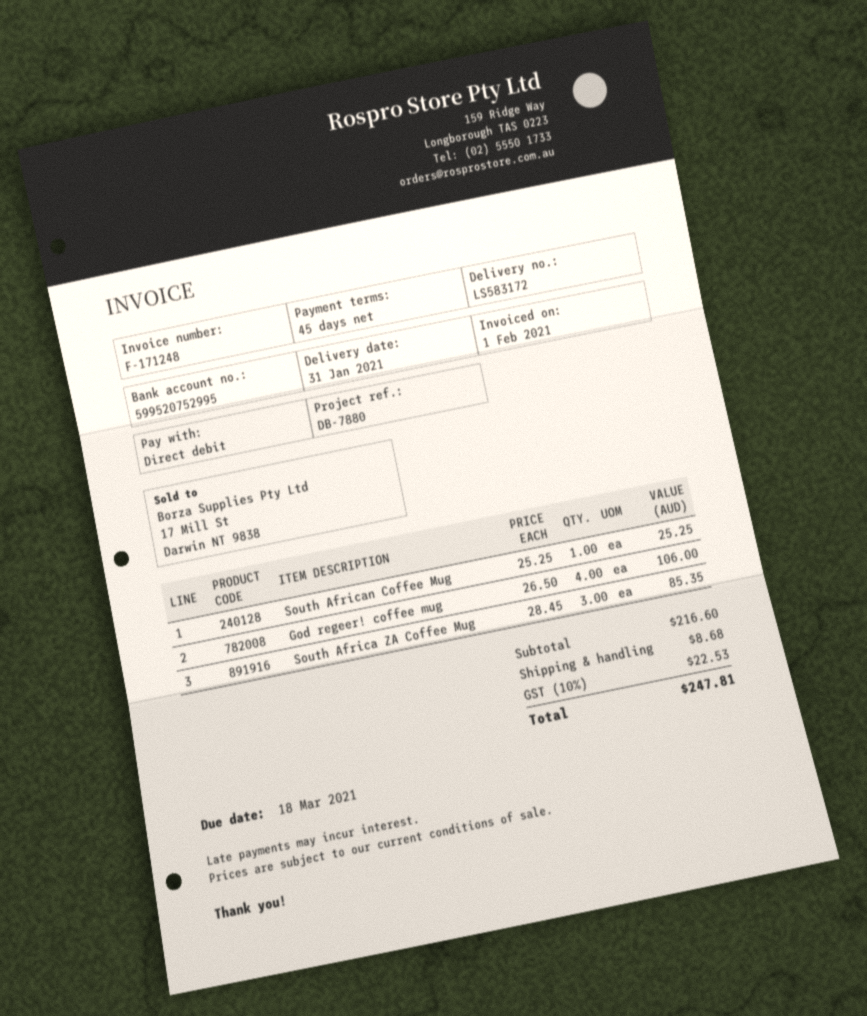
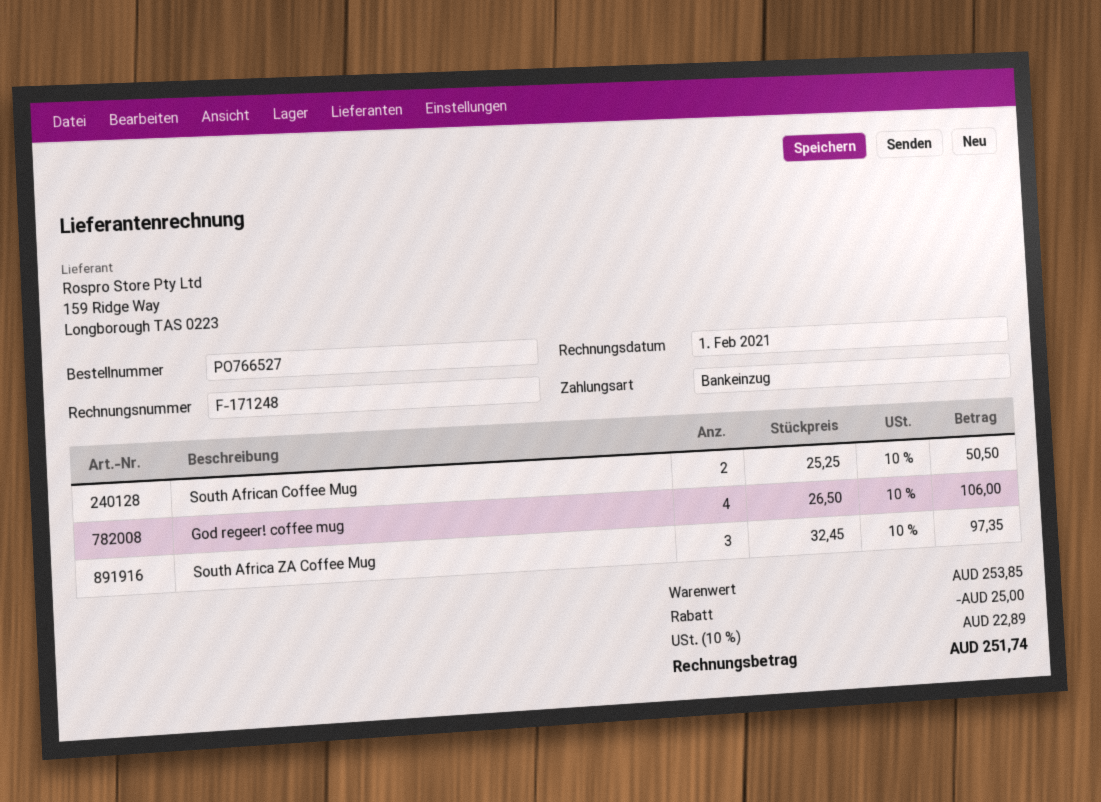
South African Coffee Mug: 1 x 25.25 = 25.25 -> 2 x 25.25 = 50.50
South Africa ZA Coffee Mug: 3 x 28.45 = 85.35 -> 3 x 32.45 = 97.35
subtotal: 216.60 -> 253.85
discount: none -> 25.00
shipping: 8.68 -> none
tax: 10% = 22.53 -> 10% = 22.89
total: 247.81 -> 251.74

